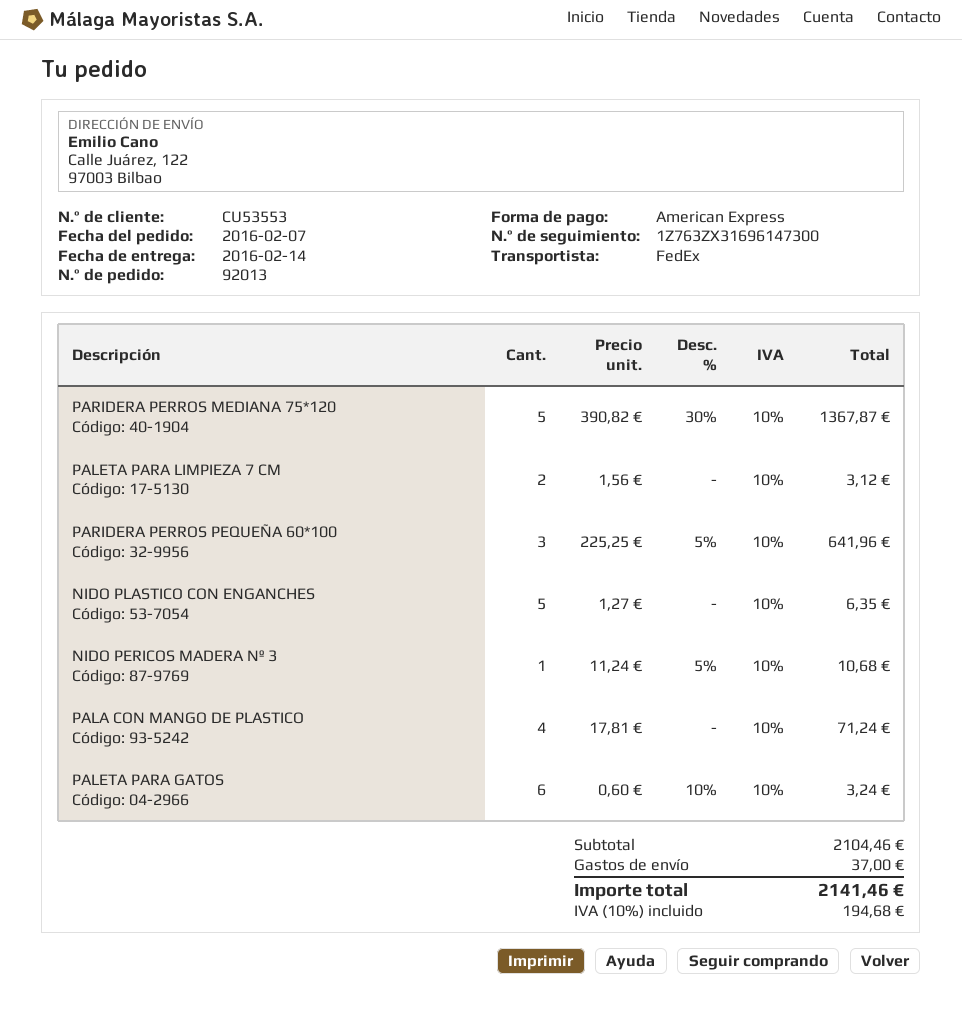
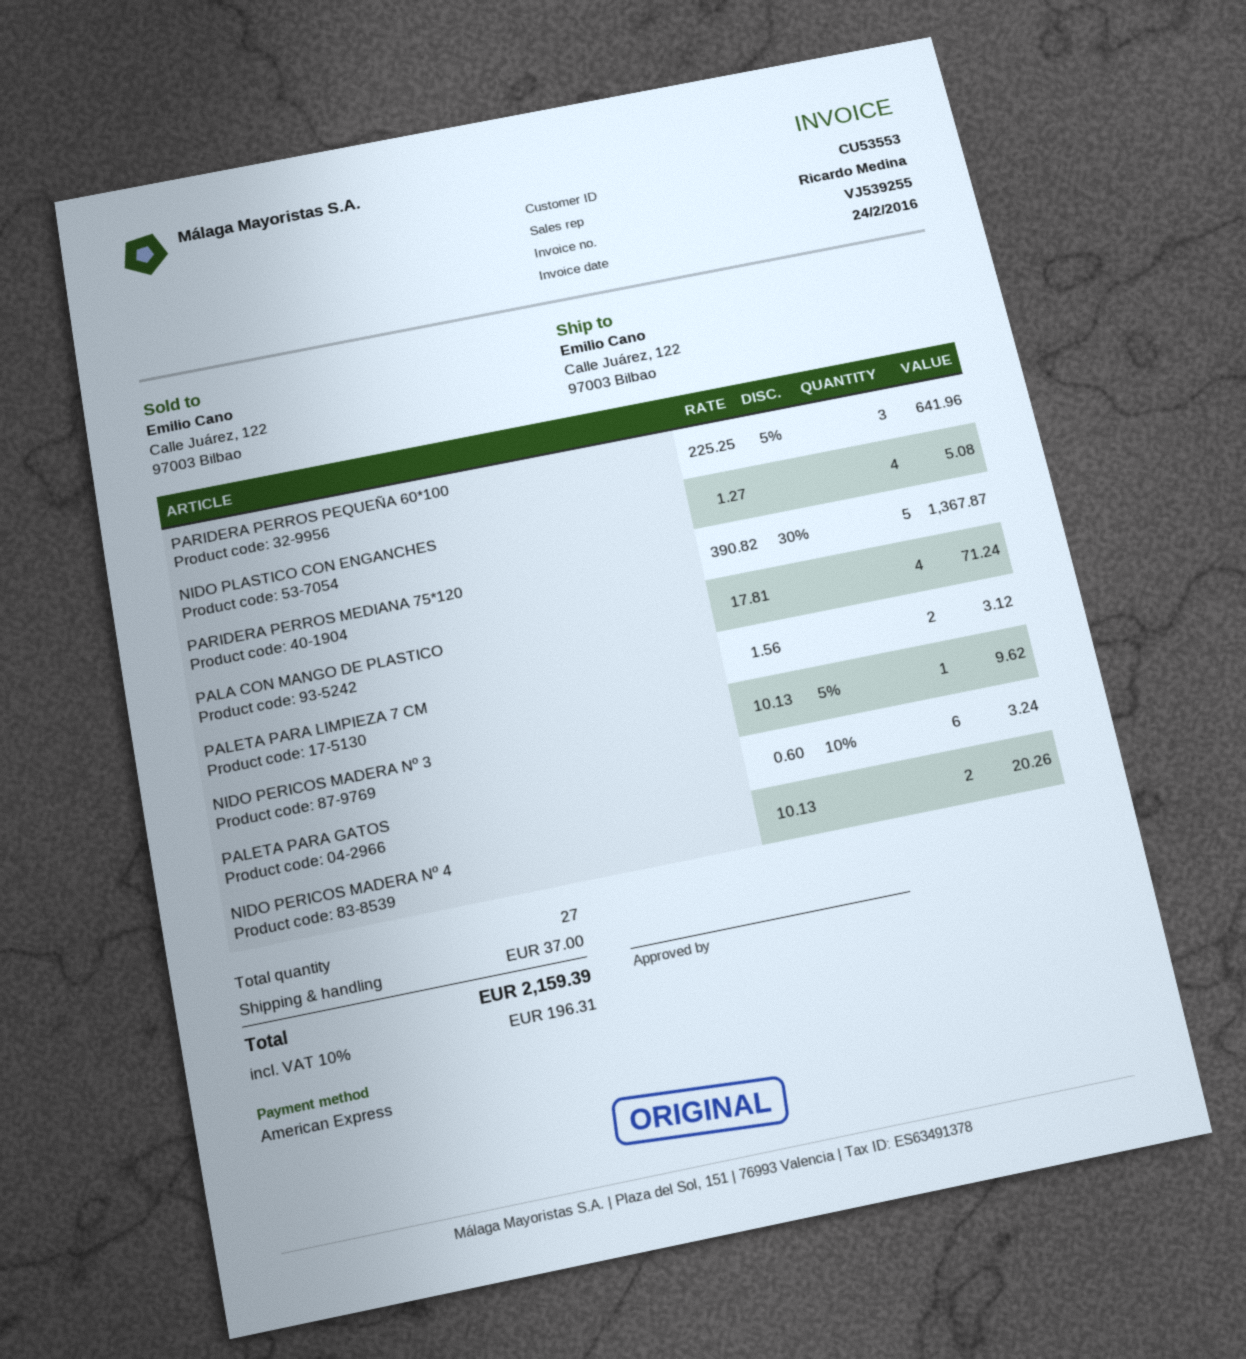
NIDO PLASTICO CON ENGANCHES: 5 x 1.27 = 6.35 -> 4 x 1.27 = 5.08
NIDO PERICOS MADERA Nº 3: 1 x 11.24 - 5% = 10.68 -> 1 x 10.13 - 5% = 9.62
NIDO PERICOS MADERA Nº 4: none -> 2 x 10.13 = 20.26
tax: 10% = 194.68 -> 10% = 196.31
total: 2141.46 -> 2159.39

